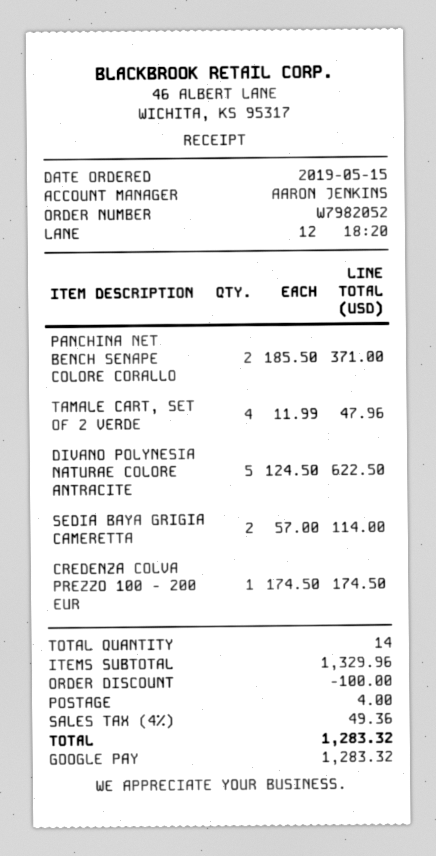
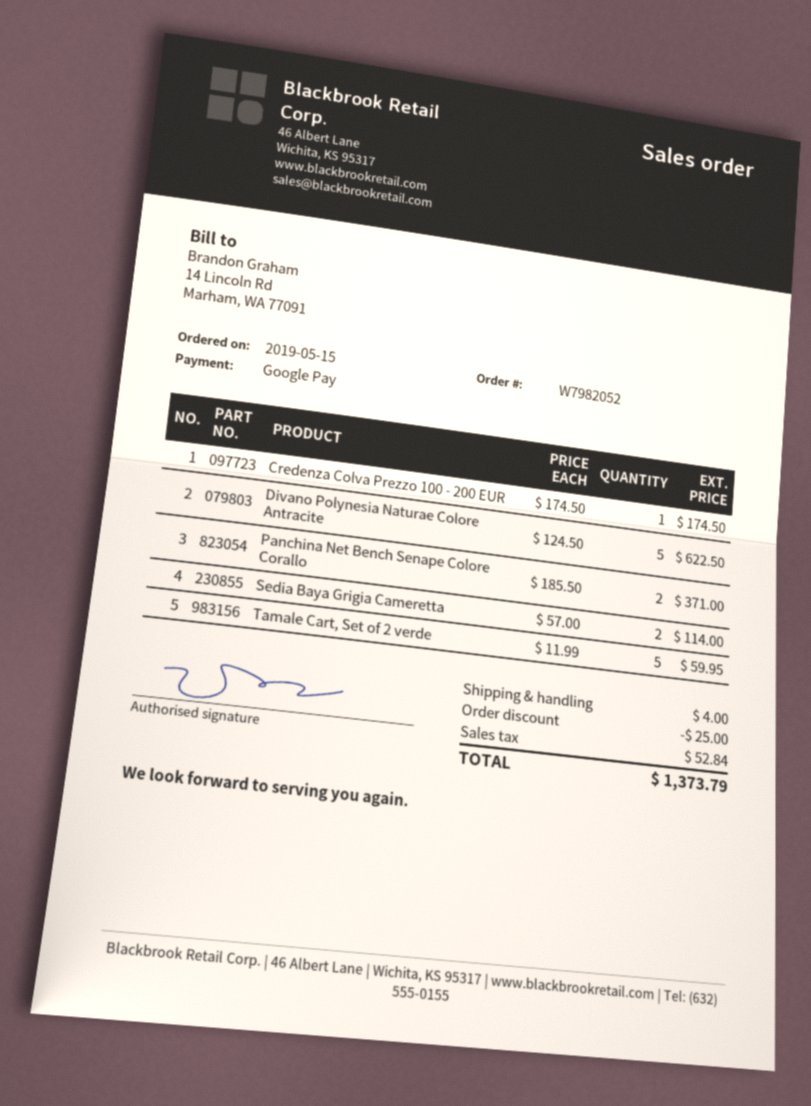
TAMALE CART, SET OF 2 VERDE: 4 x 11.99 = 47.96 -> 5 x 11.99 = 59.95
discount: 100.00 -> 25.00
tax: 49.36 -> 52.84
total: 1283.32 -> 1373.79

